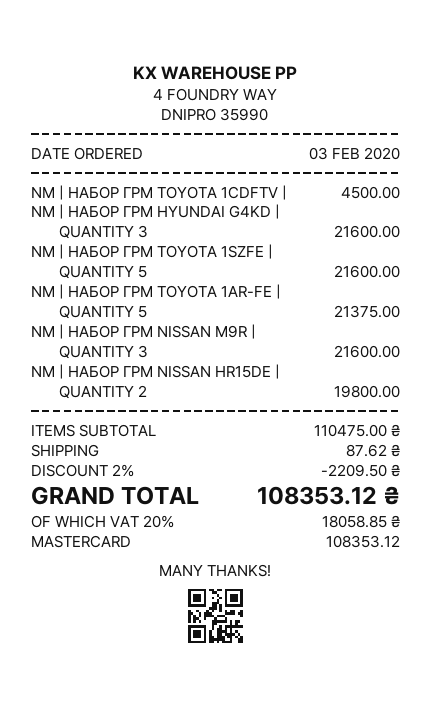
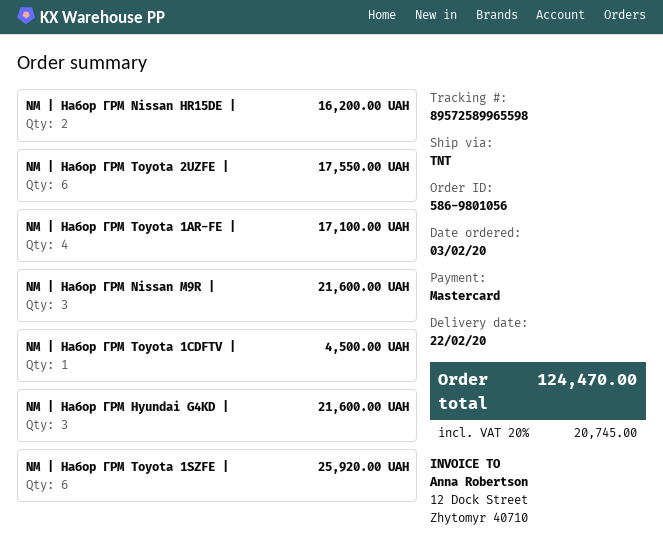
NM | НАБОР ГРМ TOYOTA 1SZFE |: 5 for 21600.00 -> 6 for 25920.00
NM | НАБОР ГРМ TOYOTA 1AR-FE |: 5 for 21375.00 -> 4 for 17100.00
NM | НАБОР ГРМ NISSAN HR15DE |: 2 for 19800.00 -> 2 for 16200.00
NM | Набор ГРМ Toyota 2UZFE |: none -> 6 for 17550.00
discount: 2% = 2209.50 -> none
shipping: 87.62 -> none
tax: 20% = 18058.85 -> 20% = 20745.00
total: 108353.12 -> 124470.00

